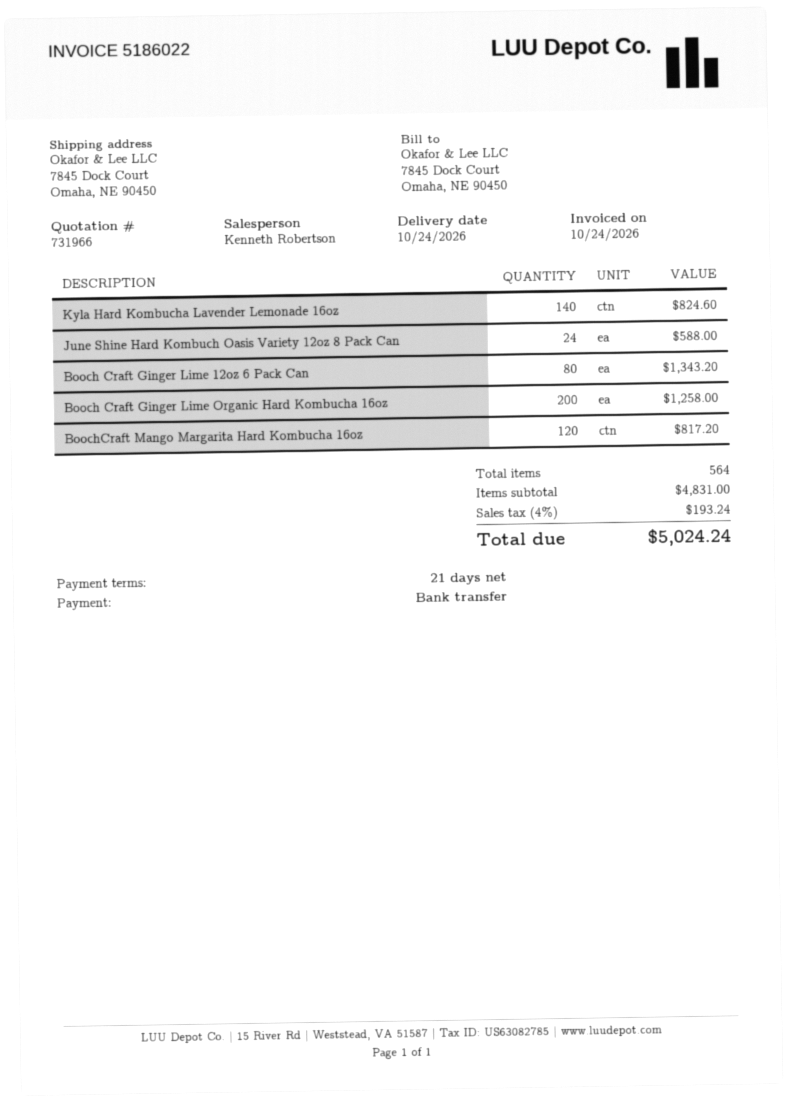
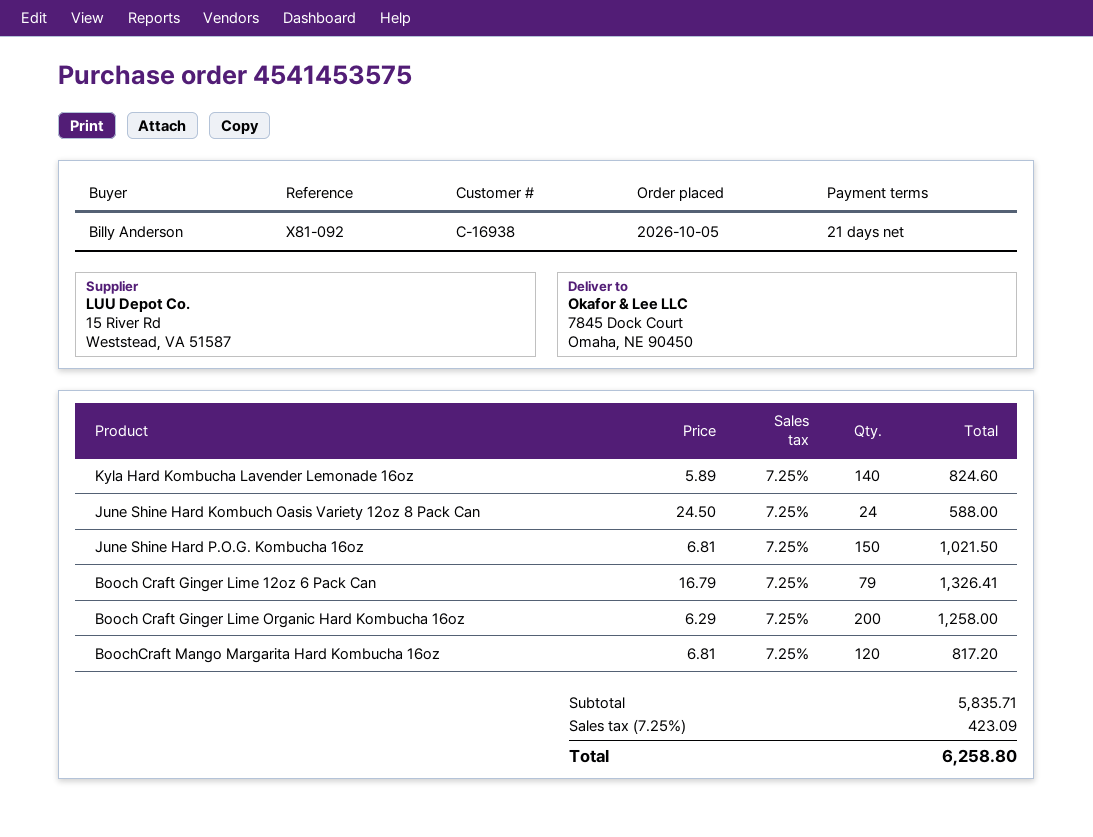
Booch Craft Ginger Lime 12oz 6 Pack Can: 80 for 1343.20 -> 79 for 1326.41
June Shine Hard P.O.G. Kombucha 16oz: none -> 150 for 1021.50
subtotal: 4831.00 -> 5835.71
tax: 4% = 193.24 -> 7.25% = 423.09
total: 5024.24 -> 6258.80

